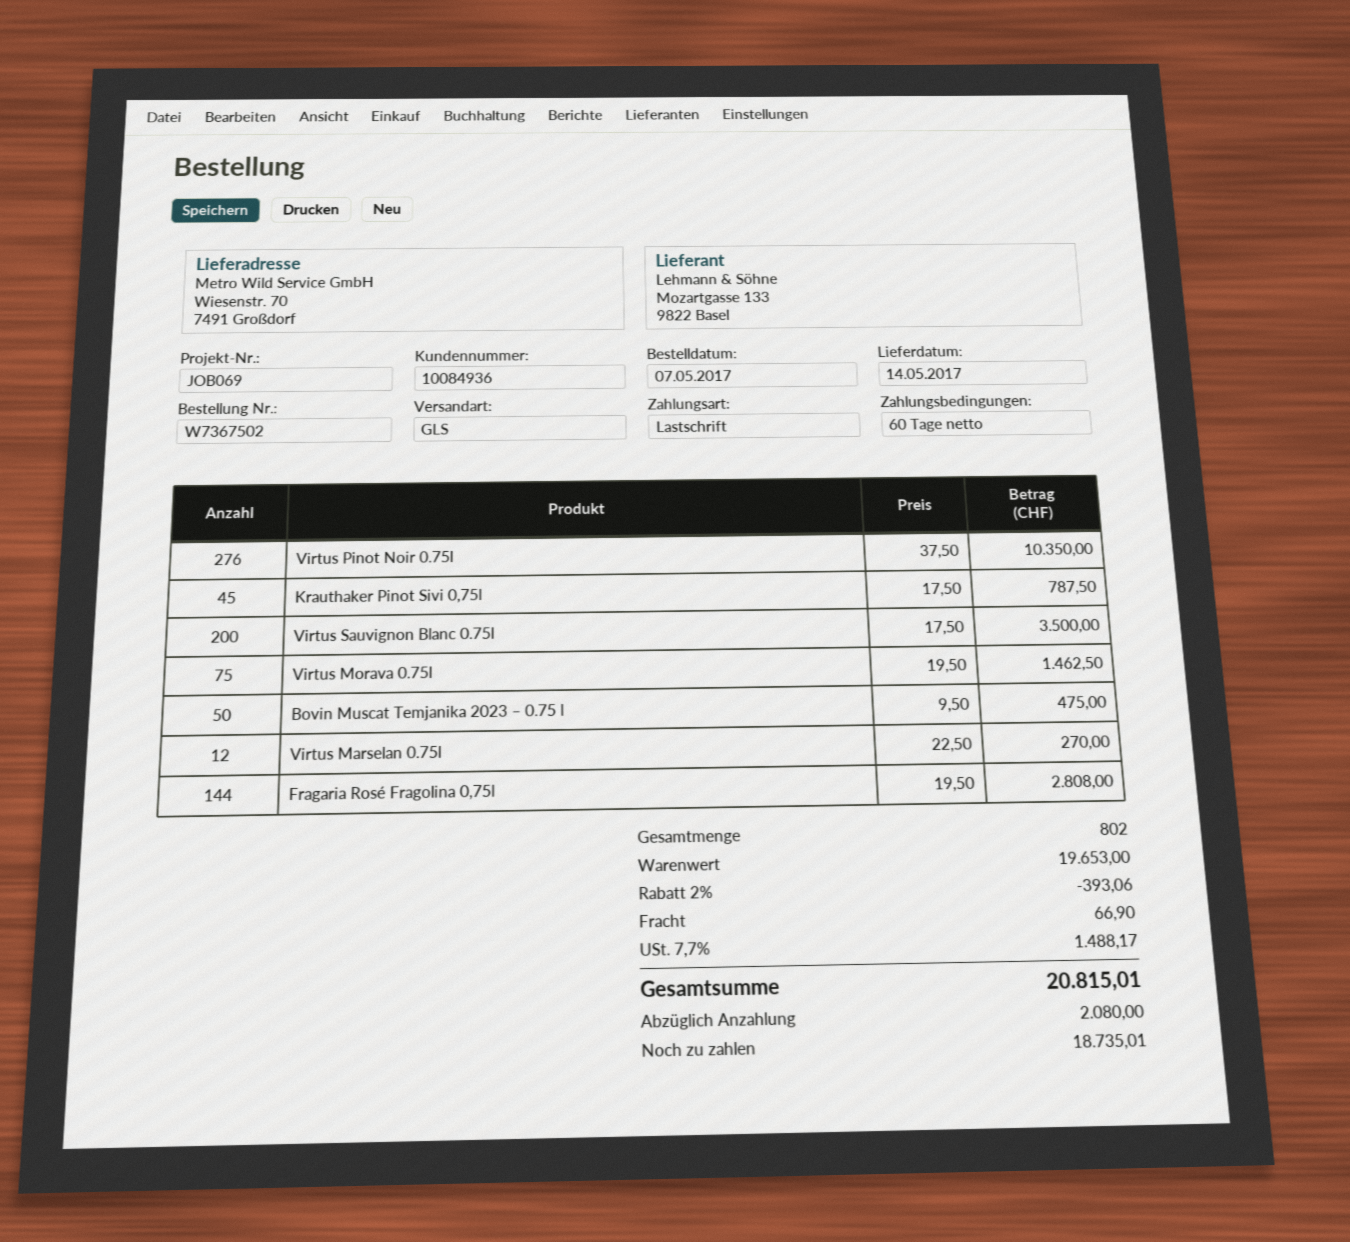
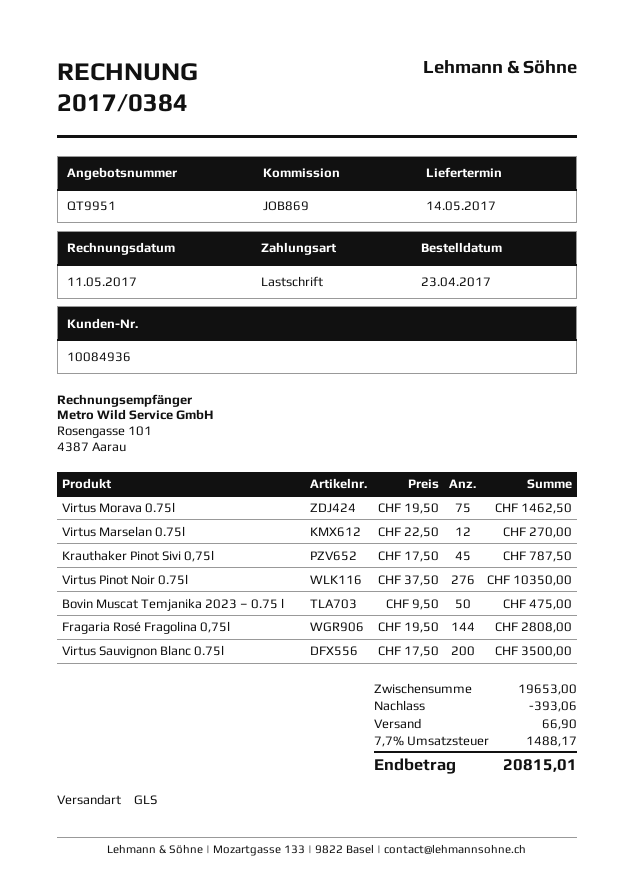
order date: 2017-05-07 -> 2017-04-23
reference: JOB069 -> JOB869

